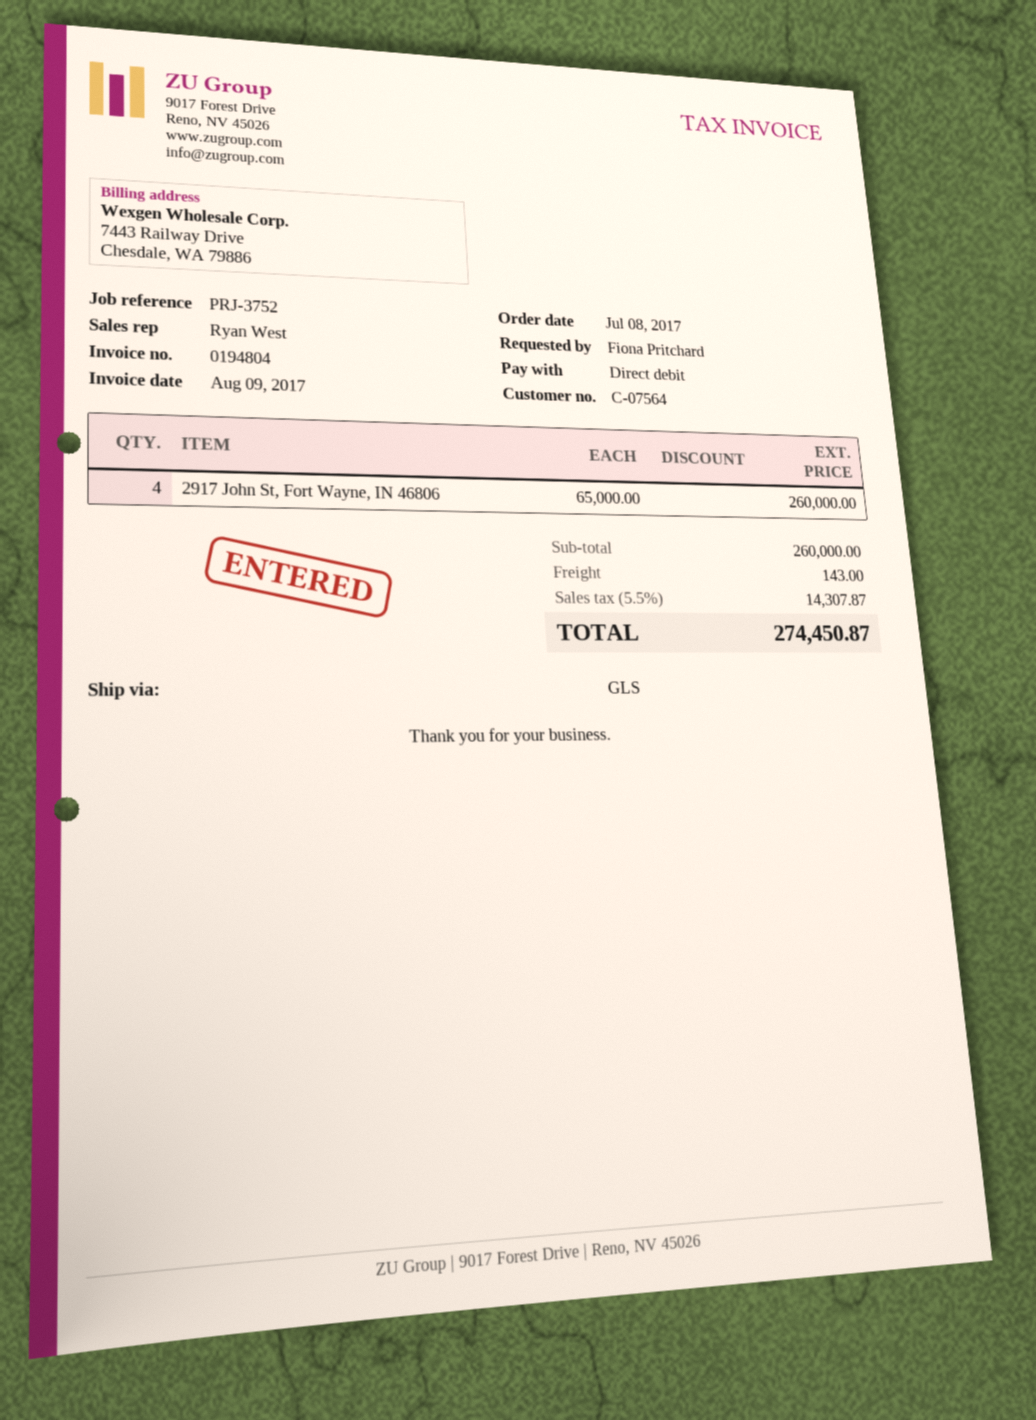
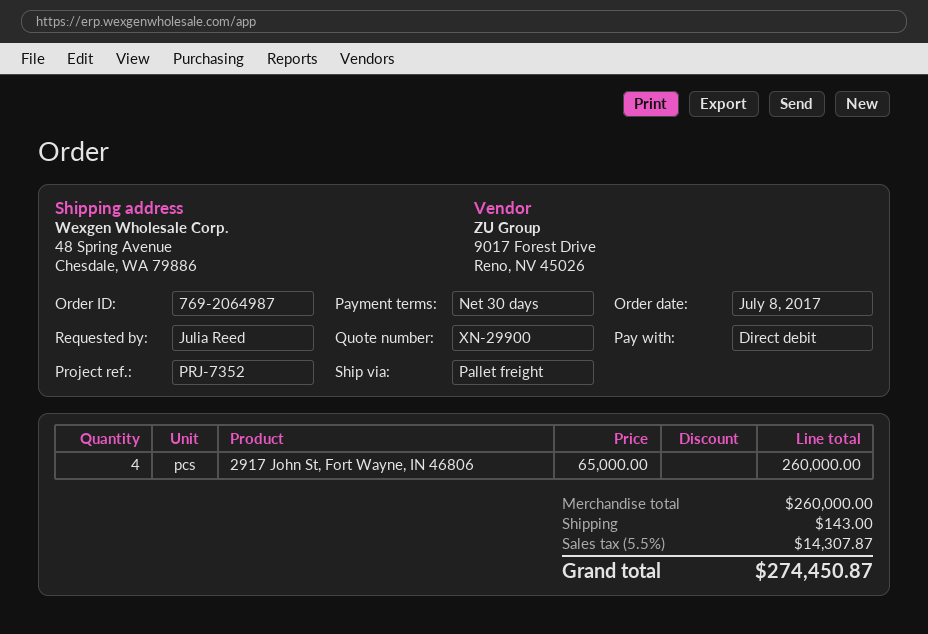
reference: PRJ-3752 -> PRJ-7352
ordered by: Fiona Pritchard -> Julia Reed
shipping method: GLS -> pallet freight

